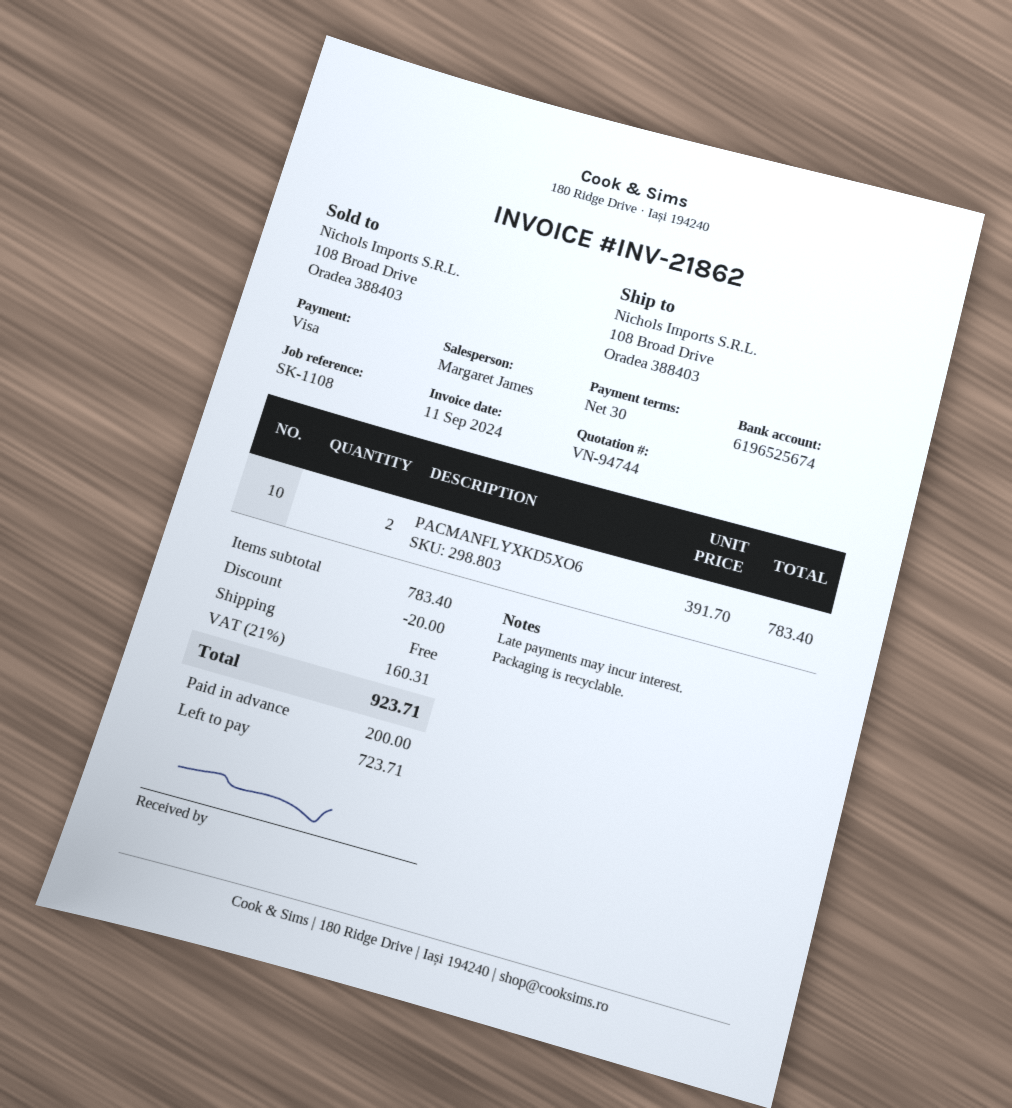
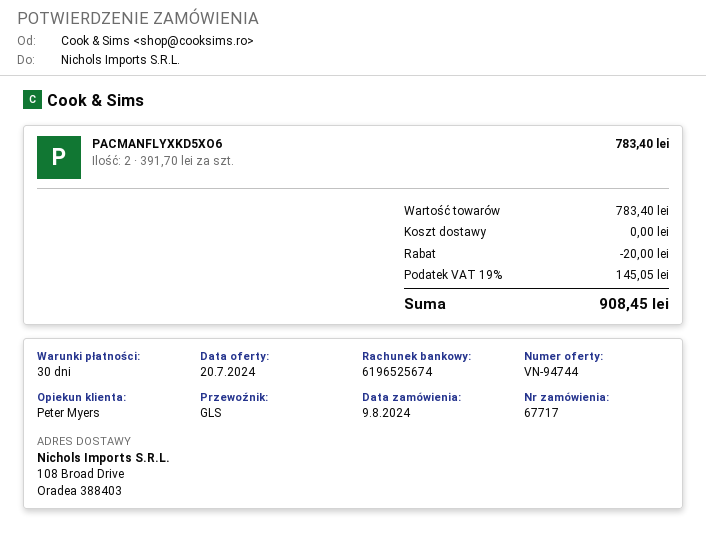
sales rep: Margaret James -> Peter Myers
tax: 21% = 160.31 -> 19% = 145.05
total: 923.71 -> 908.45

